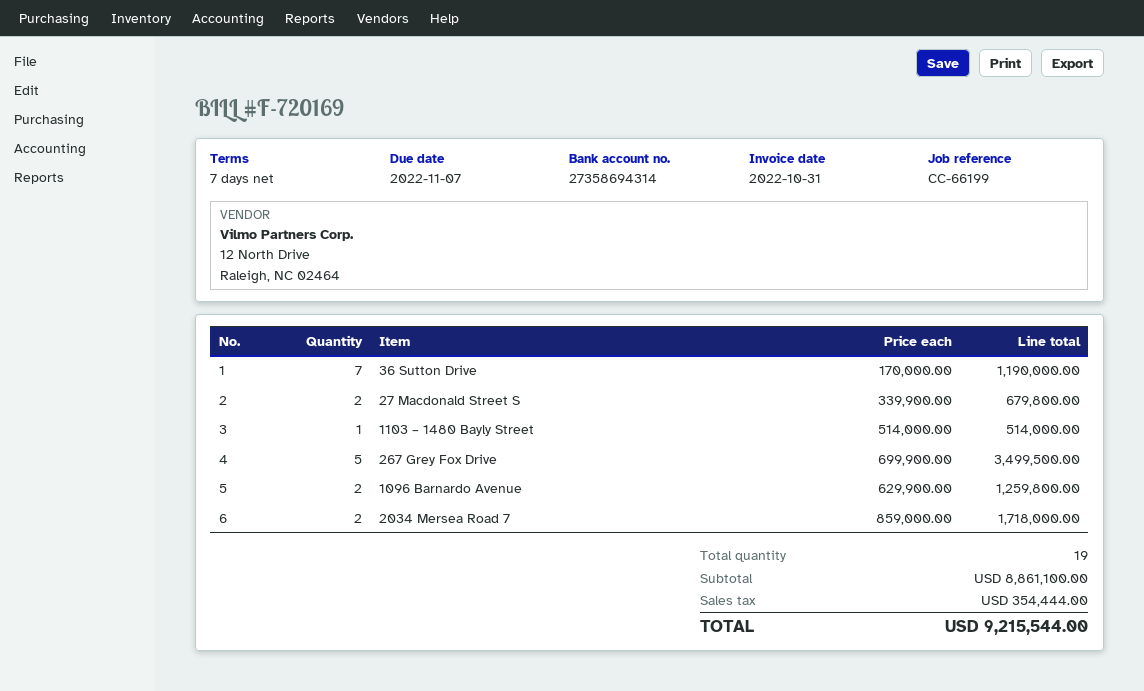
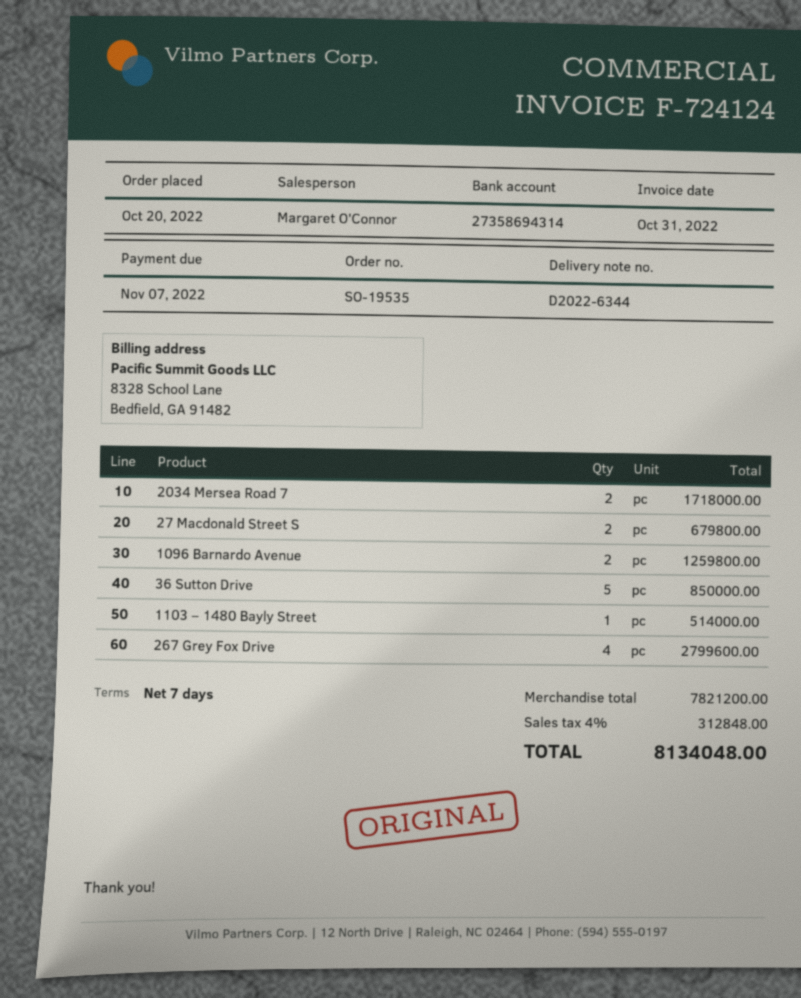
invoice number: F-720169 -> F-724124
36 Sutton Drive: 7 for 1190000.00 -> 5 for 850000.00
267 Grey Fox Drive: 5 for 3499500.00 -> 4 for 2799600.00
subtotal: 8861100.00 -> 7821200.00
tax: 354444.00 -> 312848.00
total: 9215544.00 -> 8134048.00

